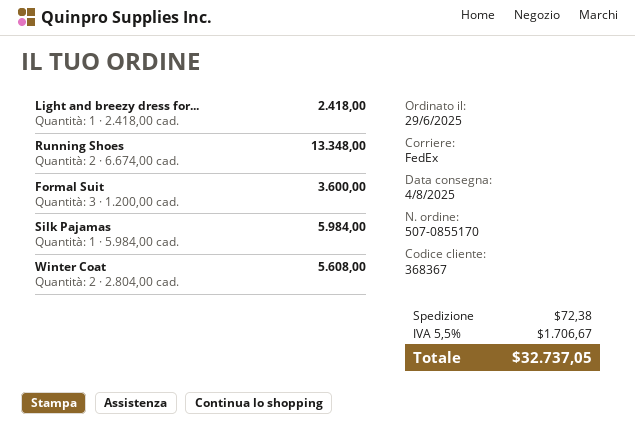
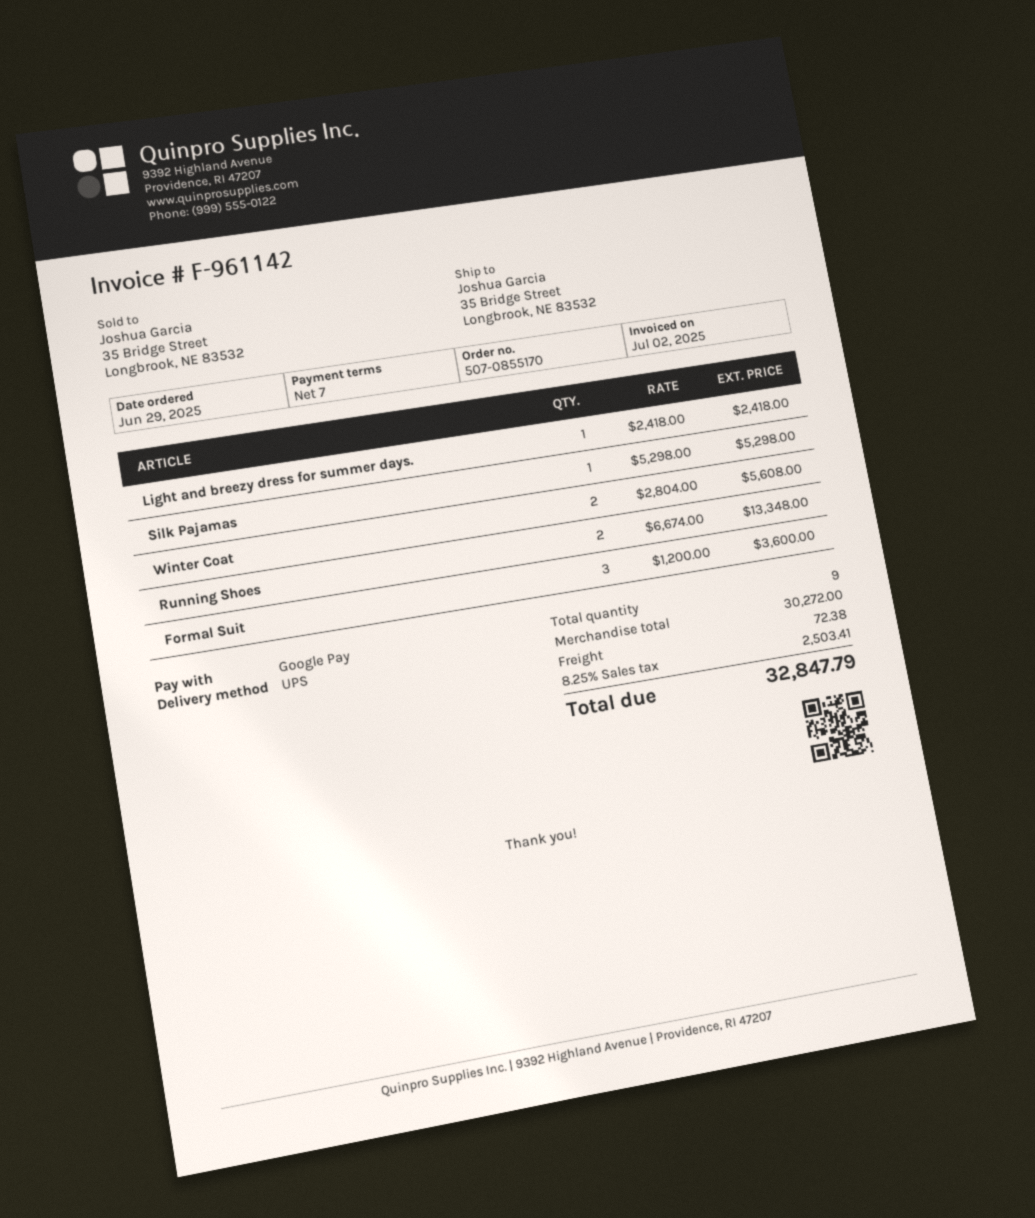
shipping method: FedEx -> UPS
Silk Pajamas: 1 x 5984.00 = 5984.00 -> 1 x 5298.00 = 5298.00
tax: 5.5% = 1706.67 -> 8.25% = 2503.41
total: 32737.05 -> 32847.79

